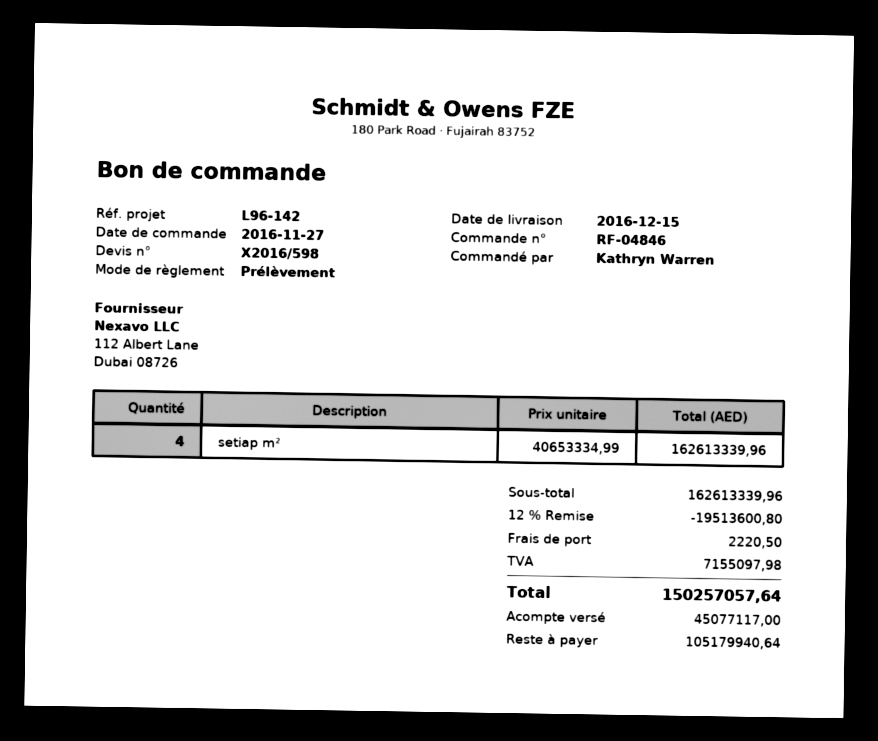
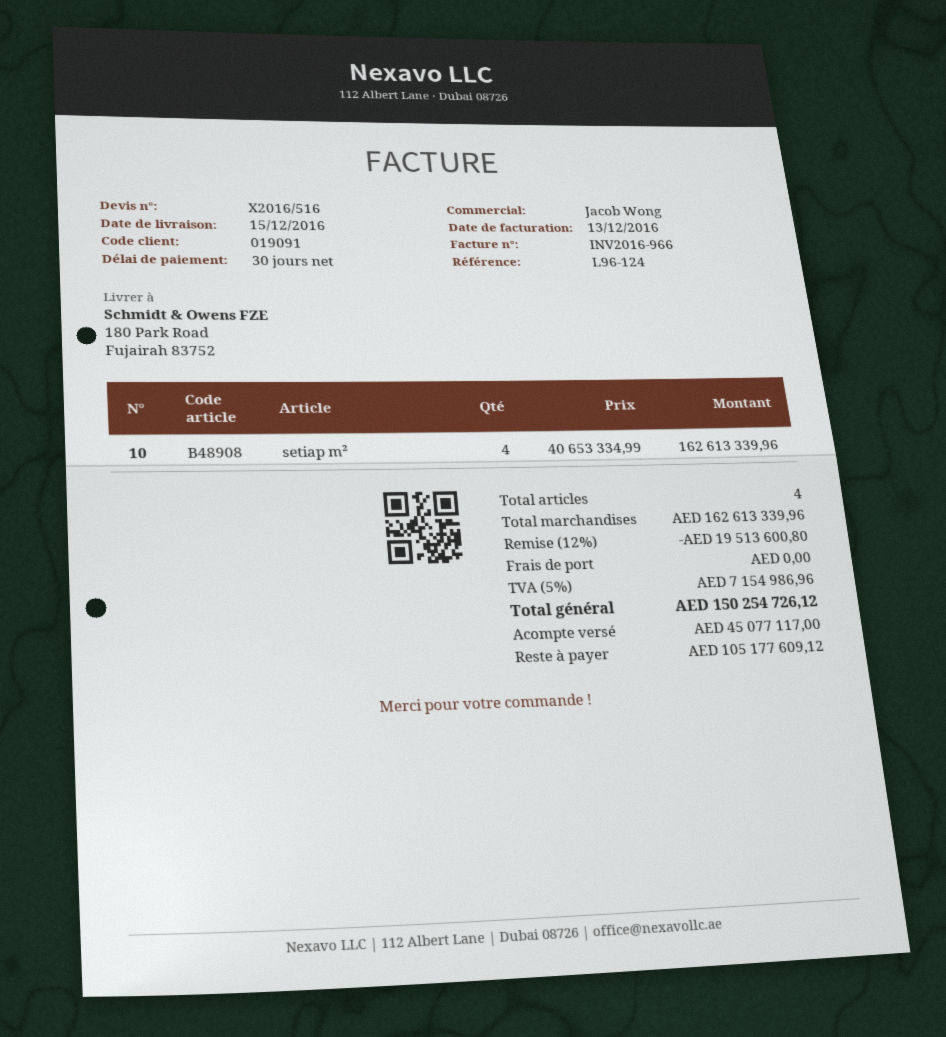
quote number: X2016/598 -> X2016/516
reference: L96-142 -> L96-124
shipping: 2220.50 -> 0.00
tax: 7155097.98 -> 7154986.96
total: 150257057.64 -> 150254726.12
balance: 105179940.64 -> 105177609.12

